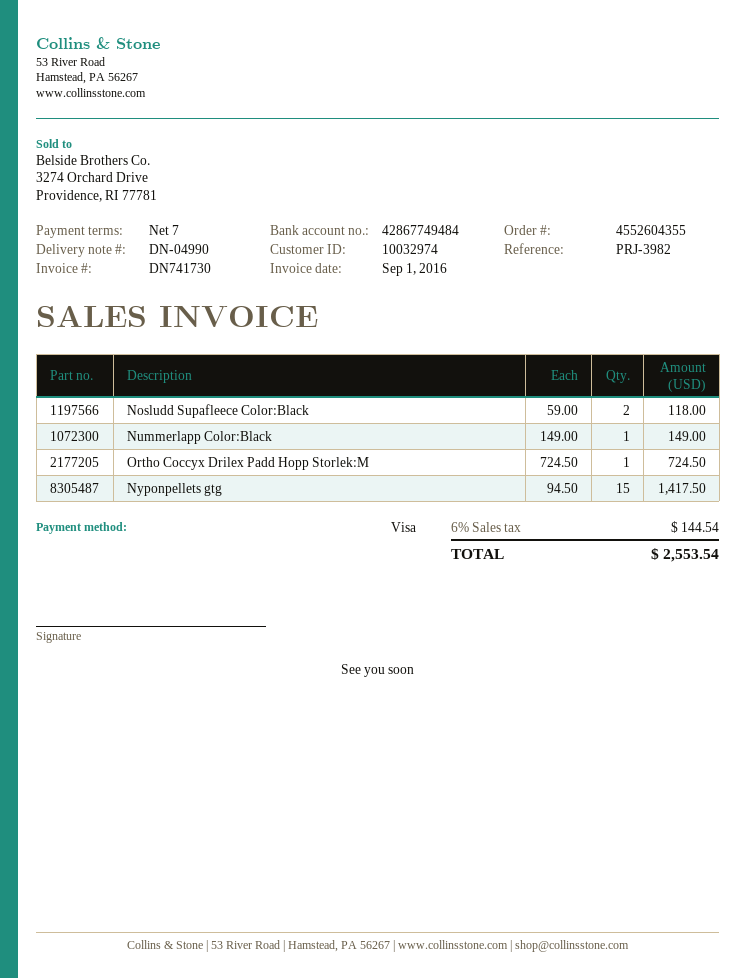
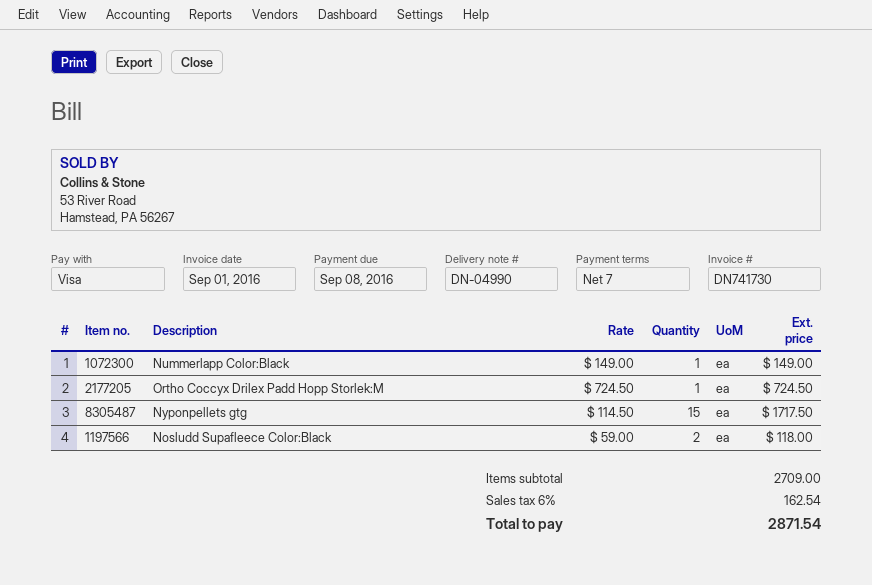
Nyponpellets gtg: 15 x 94.50 = 1417.50 -> 15 x 114.50 = 1717.50
tax: 6% = 144.54 -> 6% = 162.54
total: 2553.54 -> 2871.54

